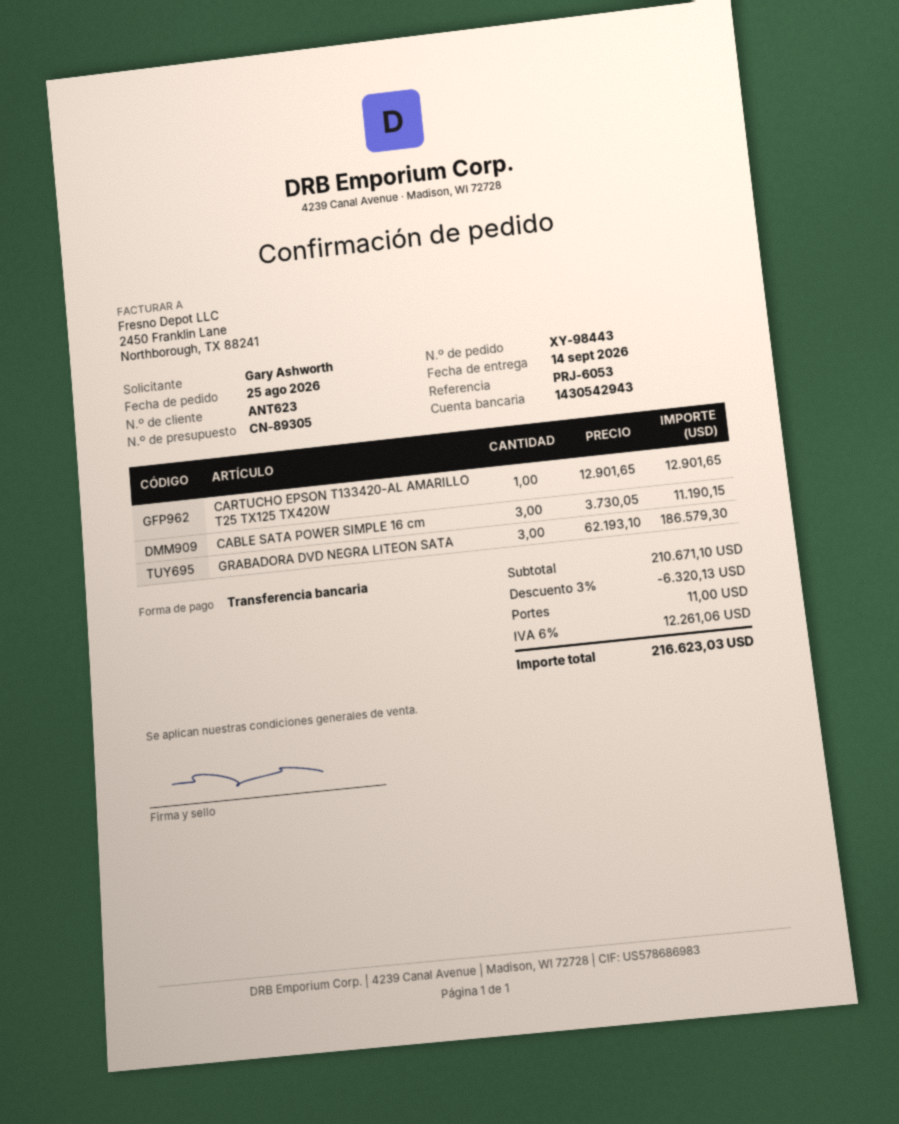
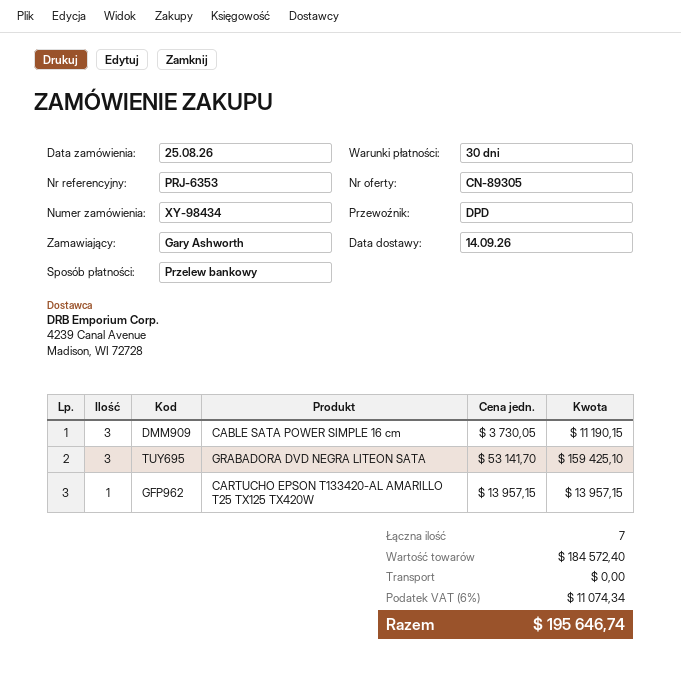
order number: XY-98443 -> XY-98434
reference: PRJ-6053 -> PRJ-6353
CARTUCHO EPSON T133420-AL AMARILLO T25 TX125 TX420W: 1 x 12901.65 = 12901.65 -> 1 x 13957.15 = 13957.15
GRABADORA DVD NEGRA LITEON SATA: 3 x 62193.10 = 186579.30 -> 3 x 53141.70 = 159425.10
subtotal: 210671.10 -> 184572.40
discount: 3% = 6320.13 -> none
shipping: 11.00 -> 0.00
tax: 6% = 12261.06 -> 6% = 11074.34
total: 216623.03 -> 195646.74

